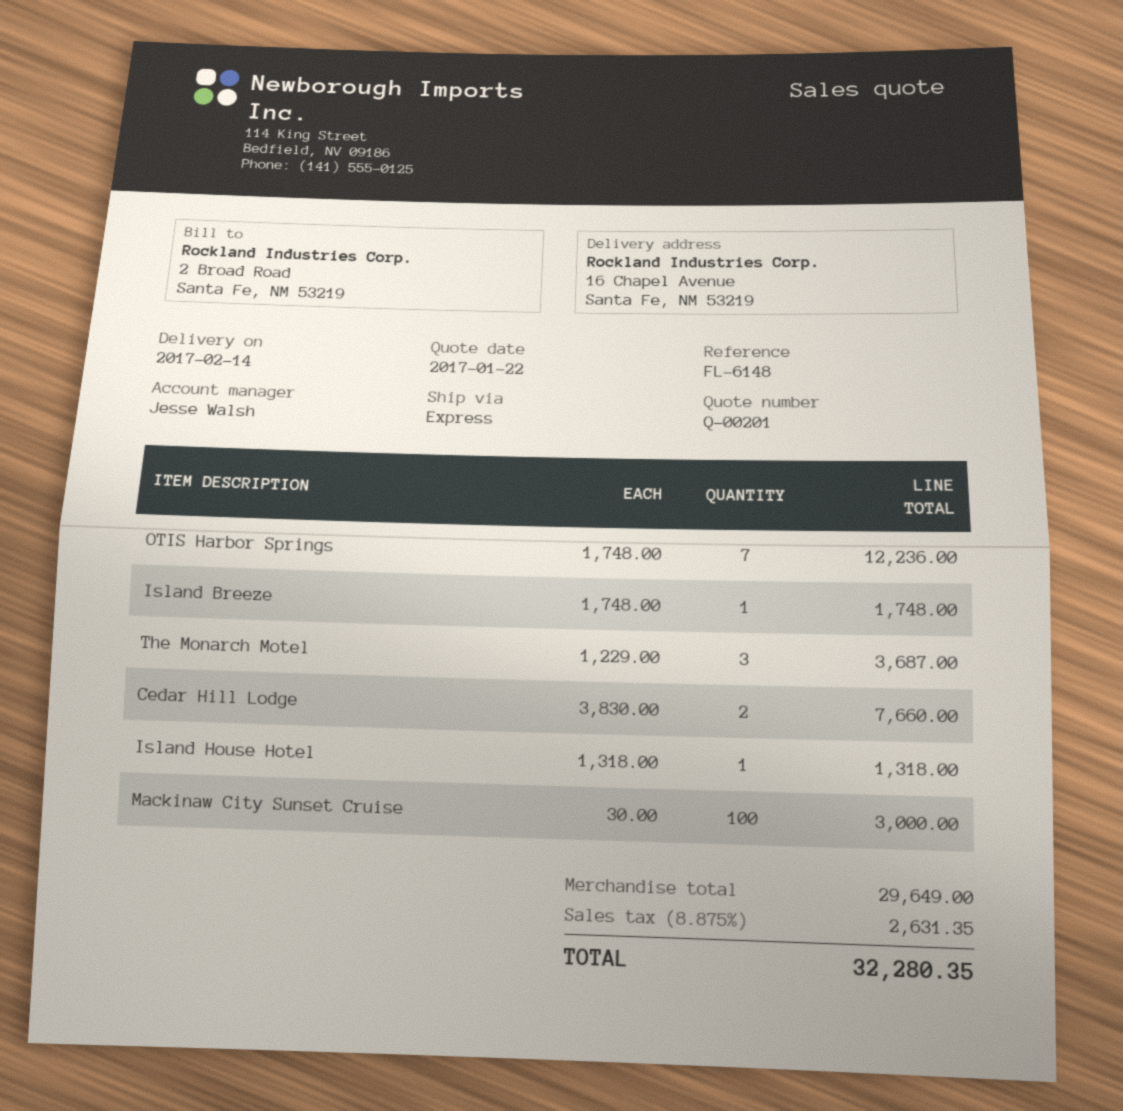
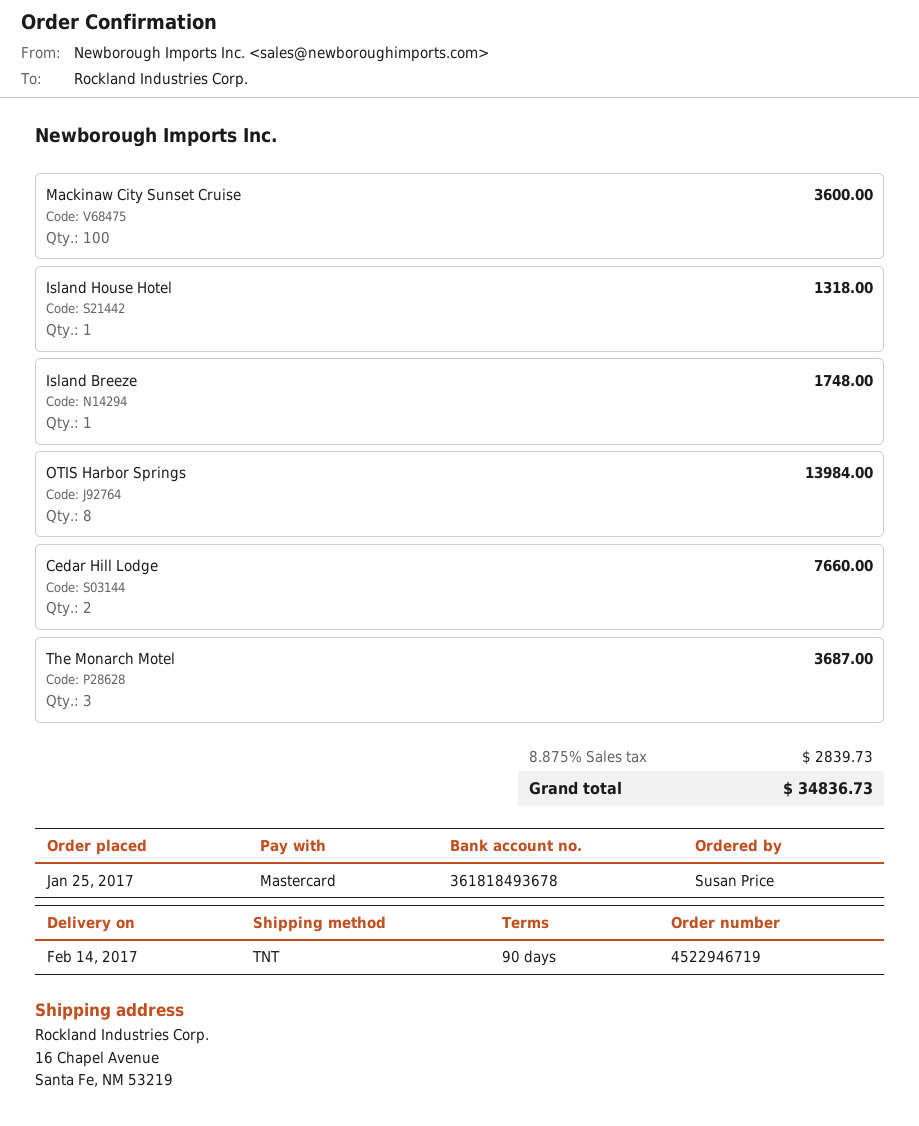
shipping method: express -> TNT
OTIS Harbor Springs: 7 for 12236.00 -> 8 for 13984.00
Mackinaw City Sunset Cruise: 100 for 3000.00 -> 100 for 3600.00
tax: 8.875% = 2631.35 -> 8.875% = 2839.73
total: 32280.35 -> 34836.73

